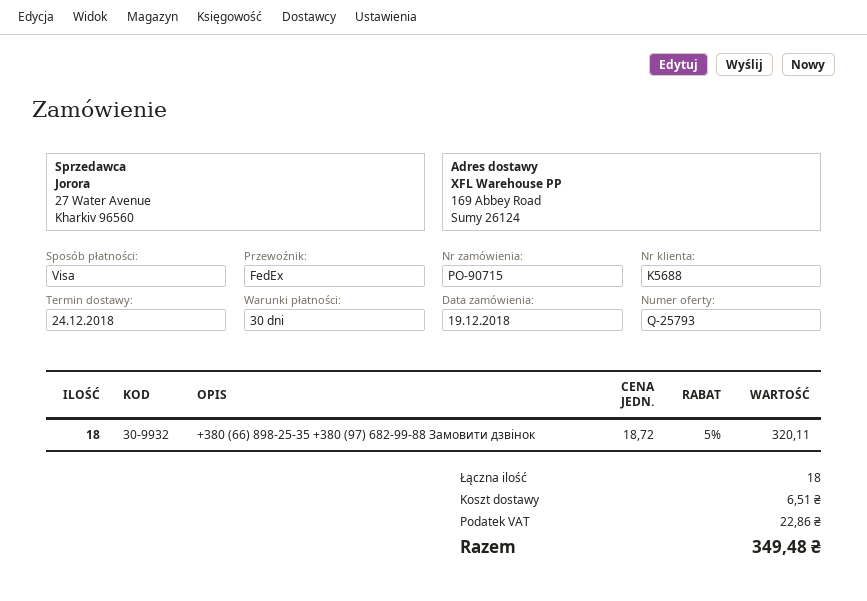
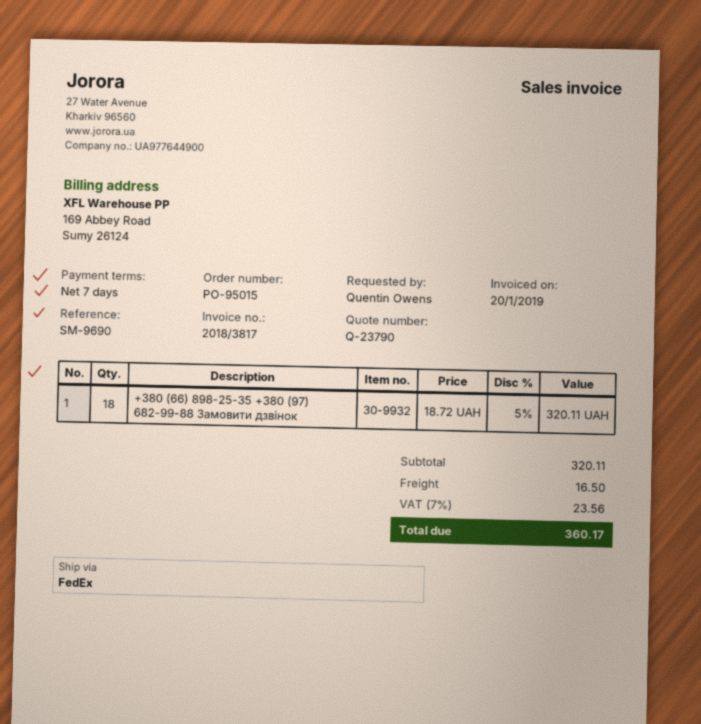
quote number: Q-25793 -> Q-23790
order number: PO-90715 -> PO-95015
payment terms: 30 days -> 7 days
shipping: 6.51 -> 16.50
tax: 22.86 -> 23.56
total: 349.48 -> 360.17

